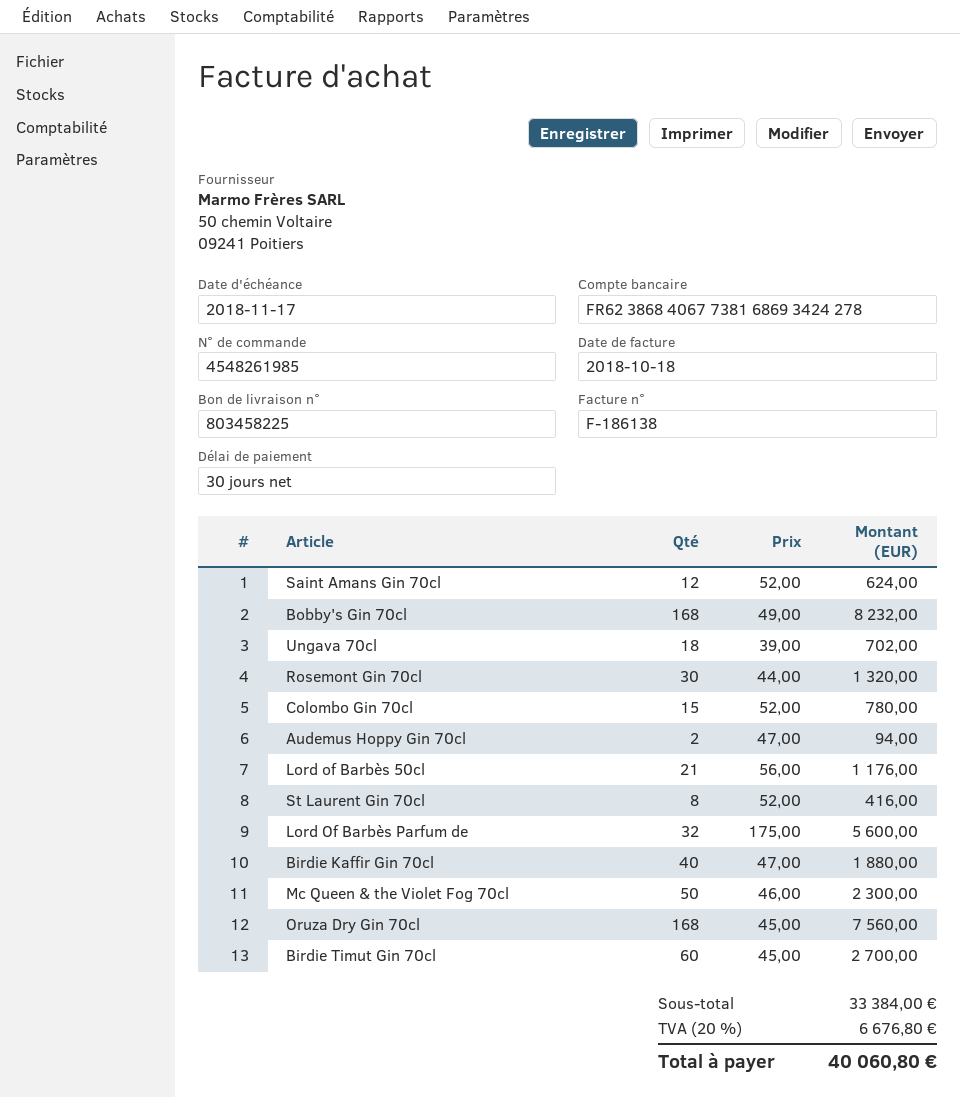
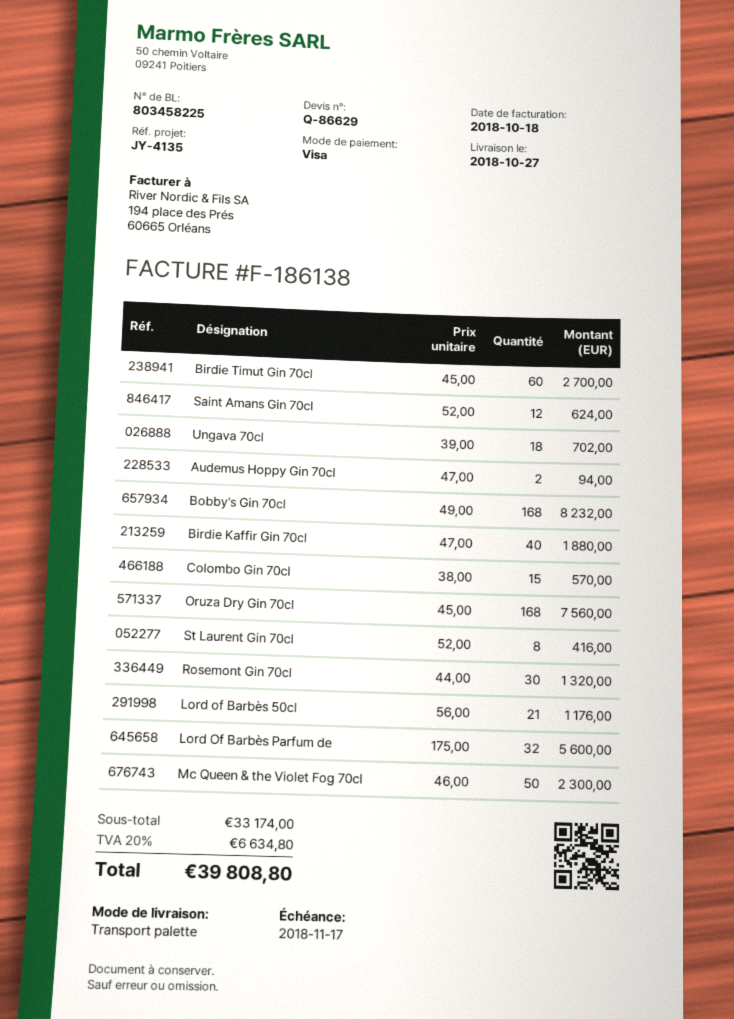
Colombo Gin 70cl: 15 x 52.00 = 780.00 -> 15 x 38.00 = 570.00
subtotal: 33384.00 -> 33174.00
tax: 20% = 6676.80 -> 20% = 6634.80
total: 40060.80 -> 39808.80

